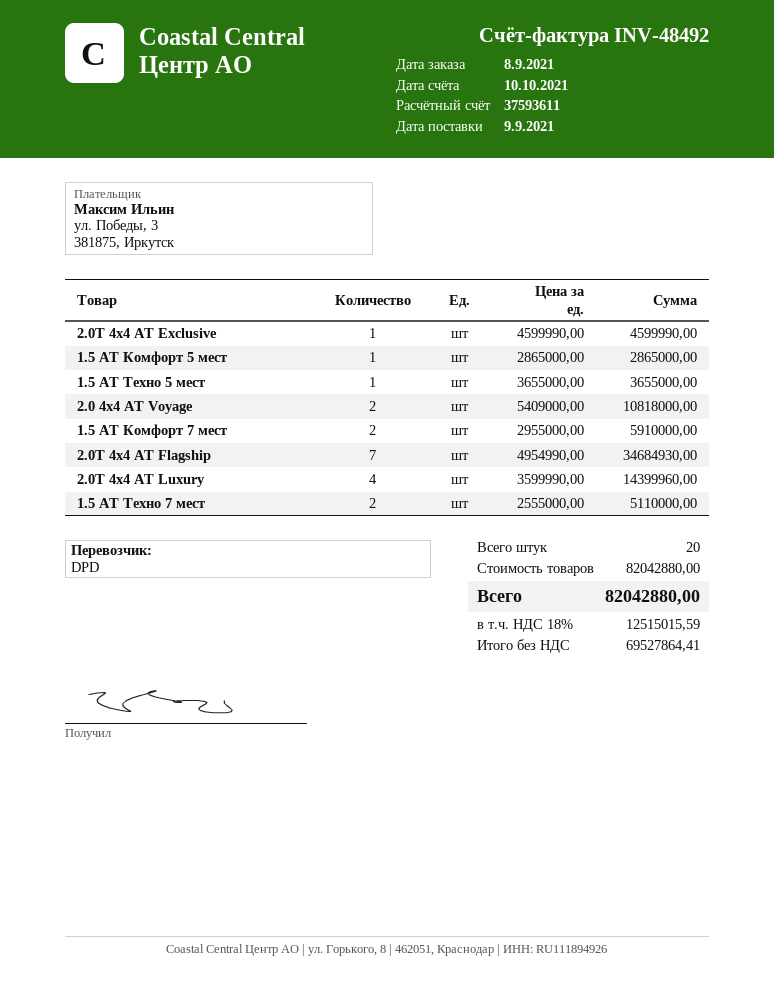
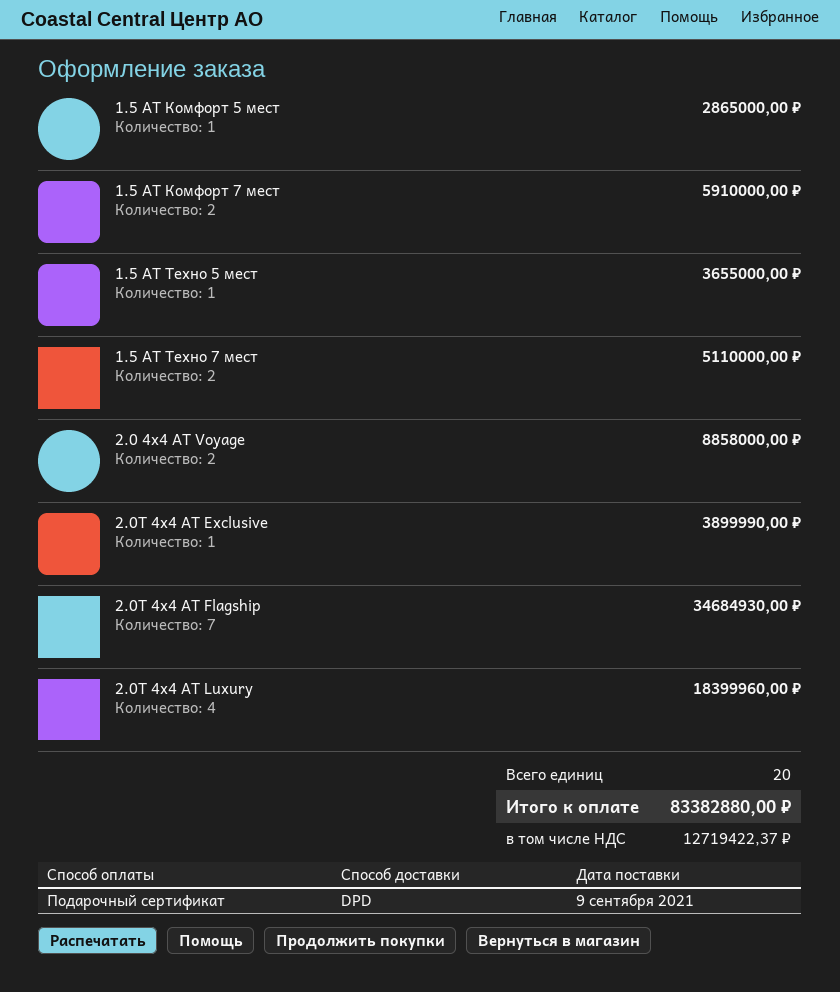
2.0T 4x4 AT Exclusive: 1 for 4599990.00 -> 1 for 3899990.00
2.0 4x4 AT Voyage: 2 for 10818000.00 -> 2 for 8858000.00
2.0T 4x4 AT Luxury: 4 for 14399960.00 -> 4 for 18399960.00
tax: 12515015.59 -> 12719422.37
total: 82042880.00 -> 83382880.00

